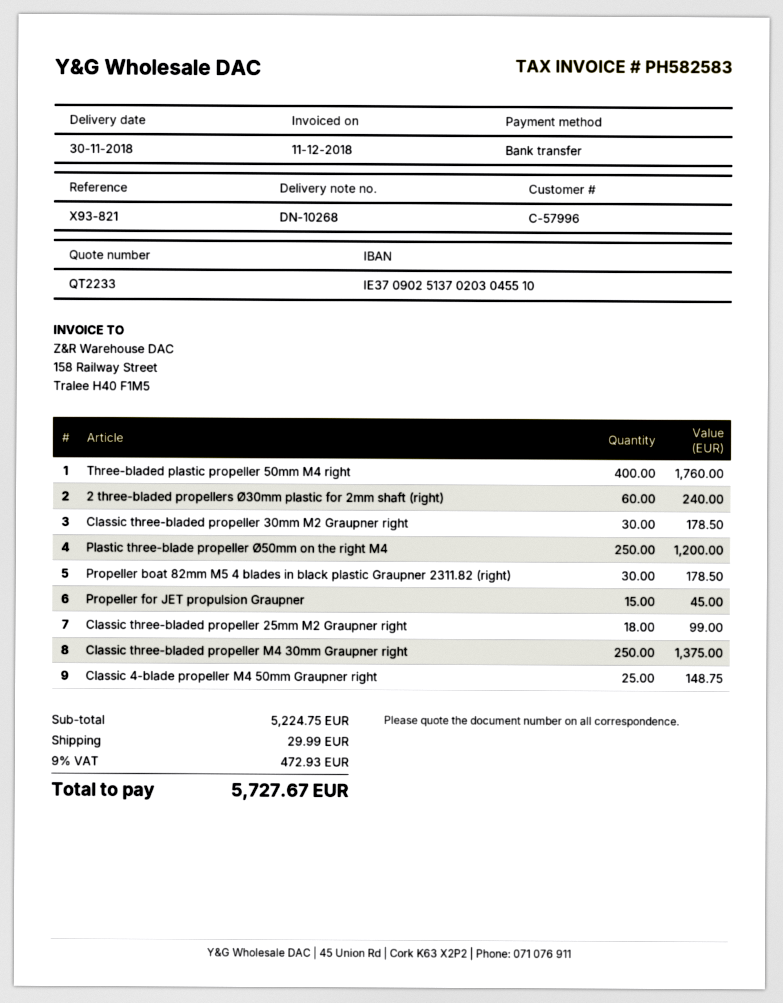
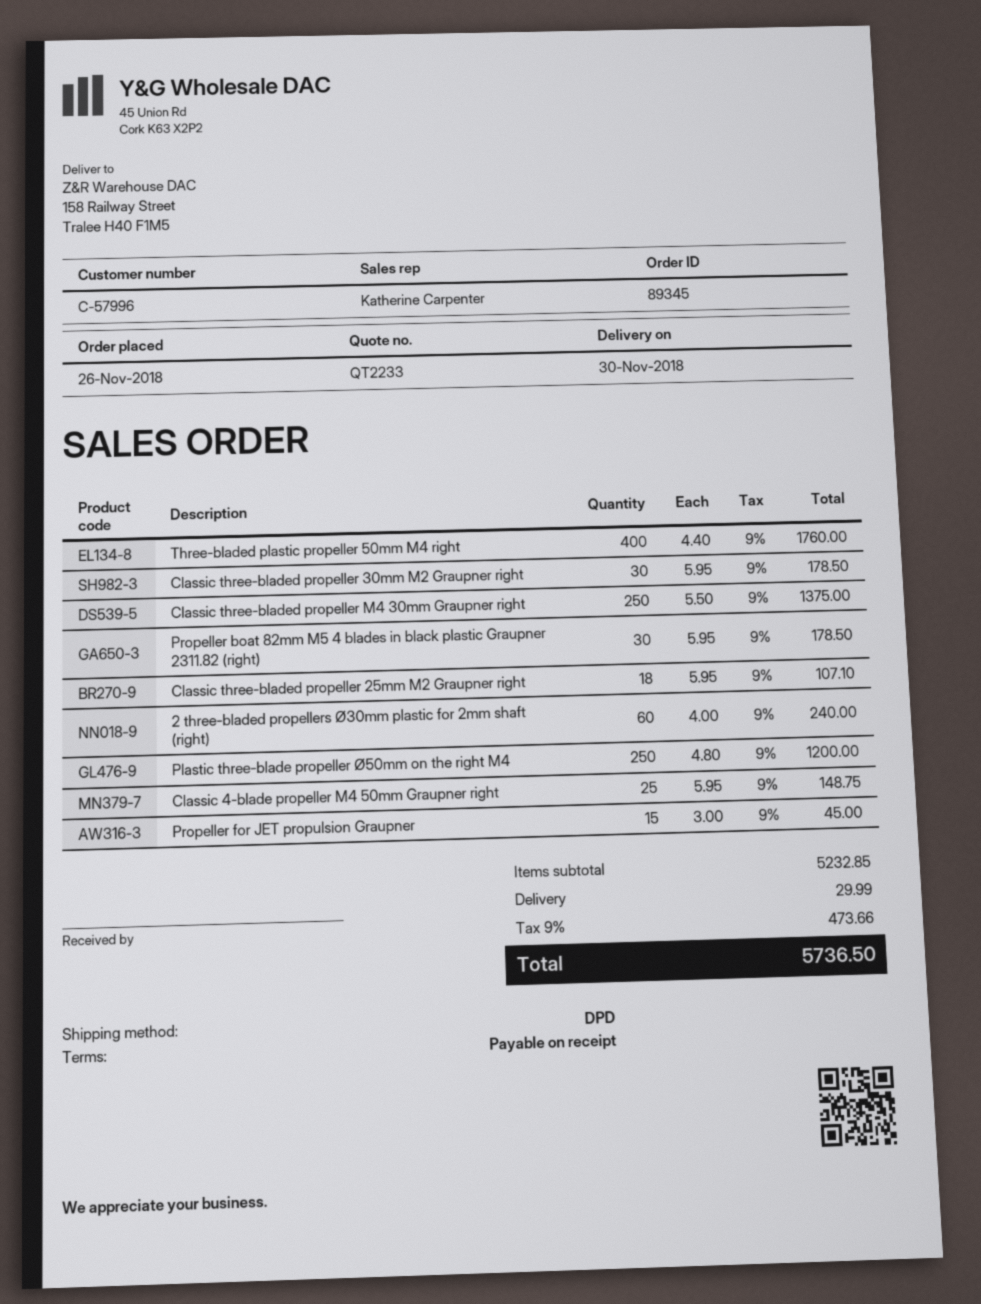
Classic three-bladed propeller 25mm M2 Graupner right: 18 for 99.00 -> 18 for 107.10
subtotal: 5224.75 -> 5232.85
tax: 9% = 472.93 -> 9% = 473.66
total: 5727.67 -> 5736.50

